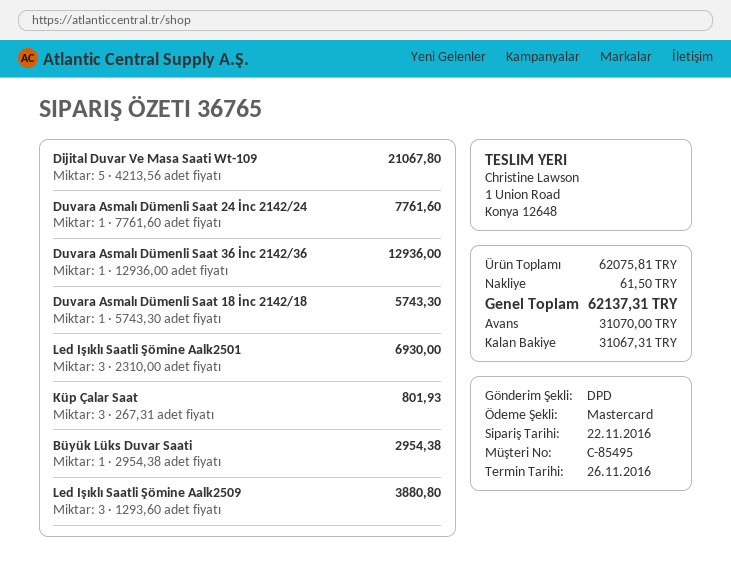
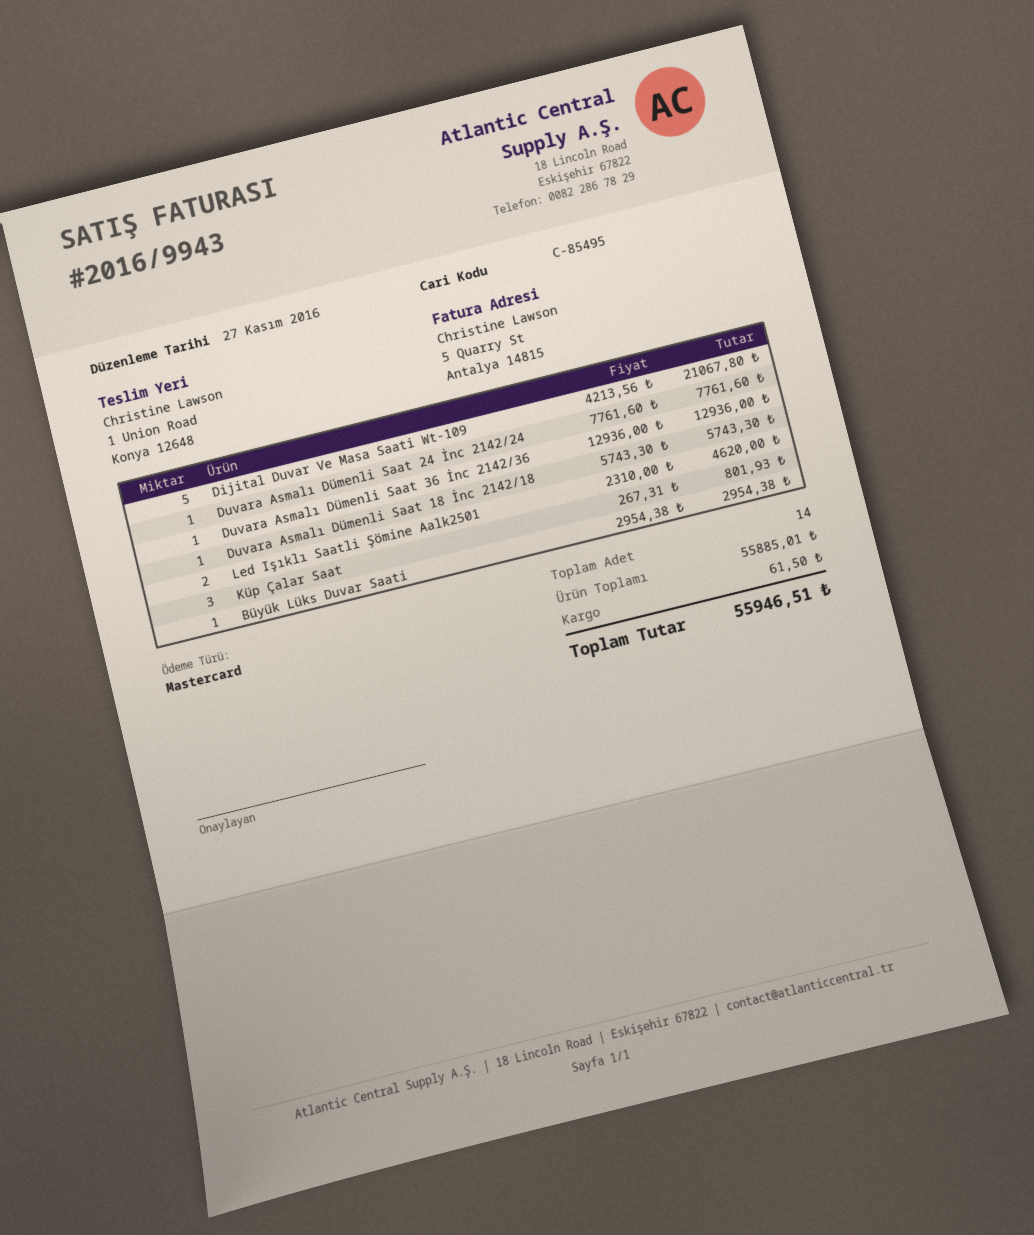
Led Işıklı Saatli Şömine Aalk2501: 3 x 2310.00 = 6930.00 -> 2 x 2310.00 = 4620.00
Led Işıklı Saatli Şömine Aalk2509: 3 x 1293.60 = 3880.80 -> none
subtotal: 62075.81 -> 55885.01
total: 62137.31 -> 55946.51

